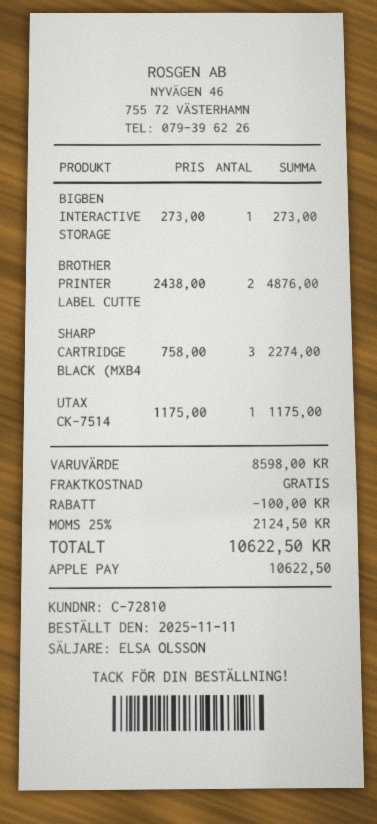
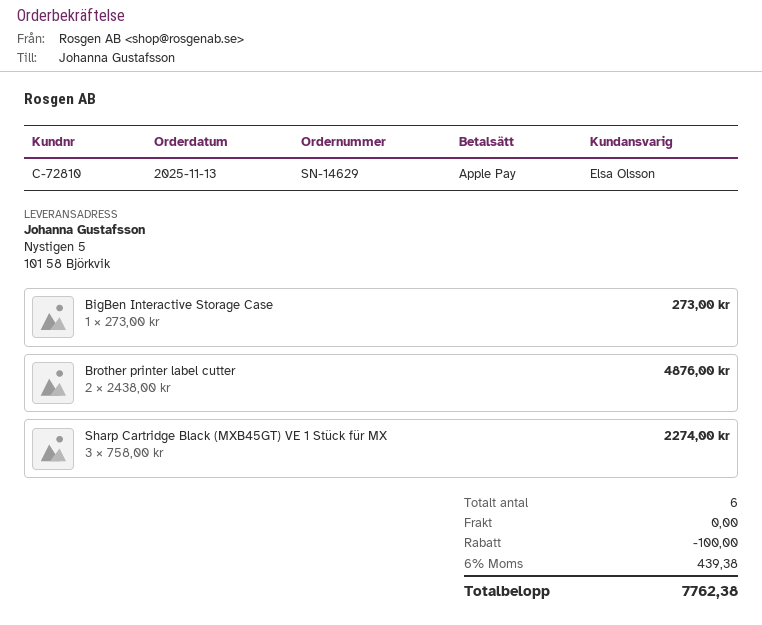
order date: 2025-11-11 -> 2025-11-13
UTAX CK-7514: 1 x 1175.00 = 1175.00 -> none
tax: 25% = 2124.50 -> 6% = 439.38
total: 10622.50 -> 7762.38

